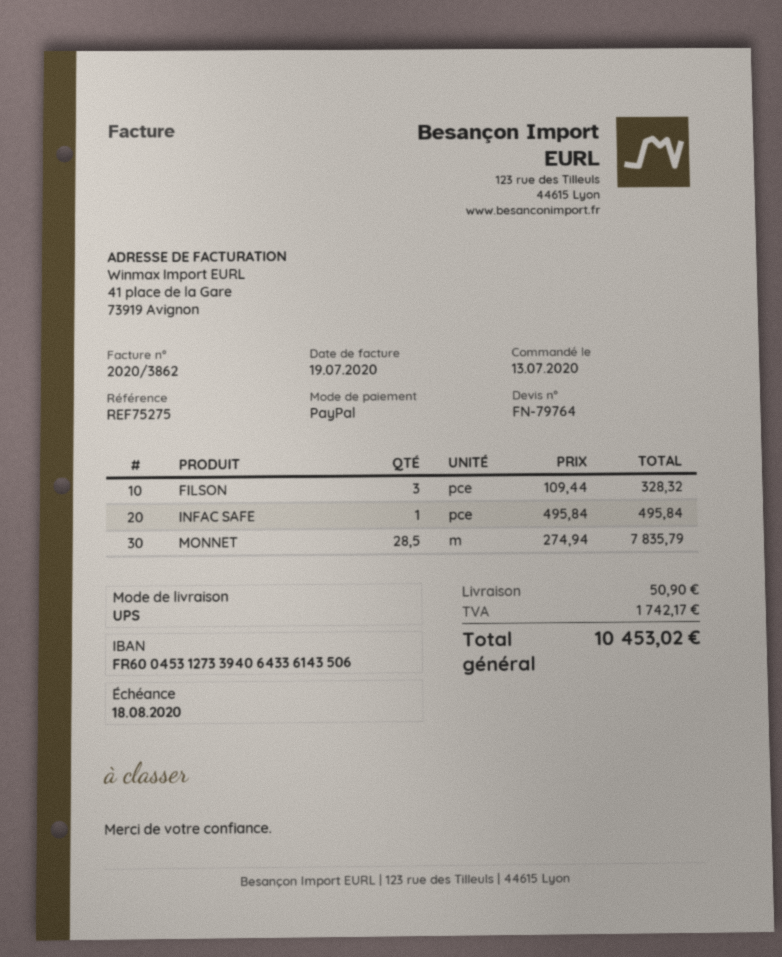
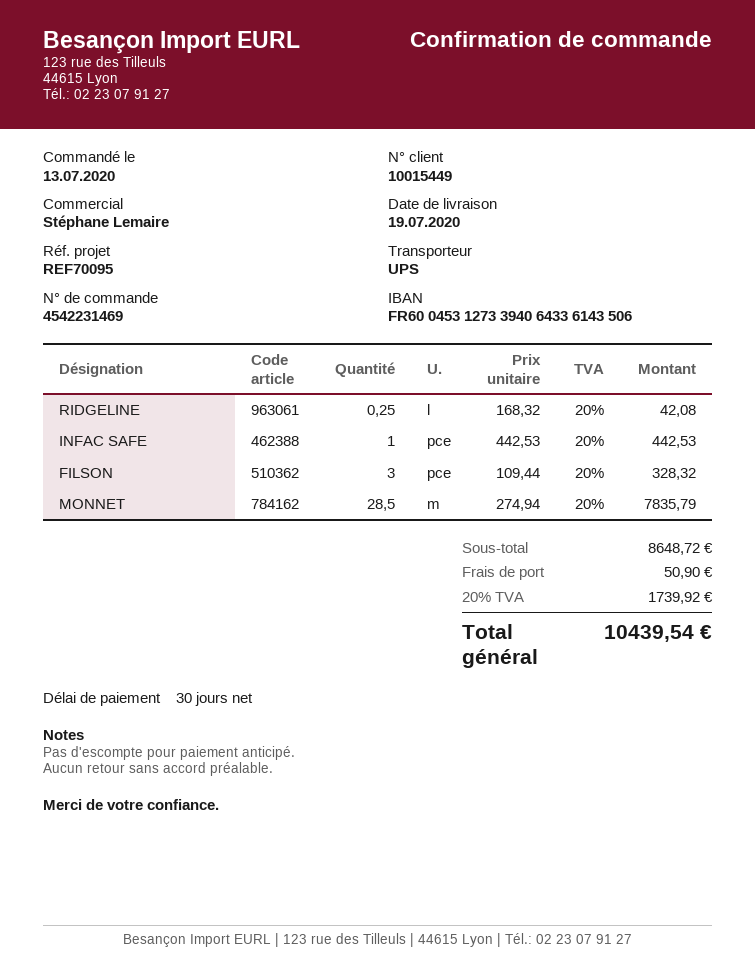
reference: REF75275 -> REF70095
INFAC SAFE: 1 x 495.84 = 495.84 -> 1 x 442.53 = 442.53
RIDGELINE: none -> 0.25 x 168.32 = 42.08
tax: 1742.17 -> 1739.92
total: 10453.02 -> 10439.54

